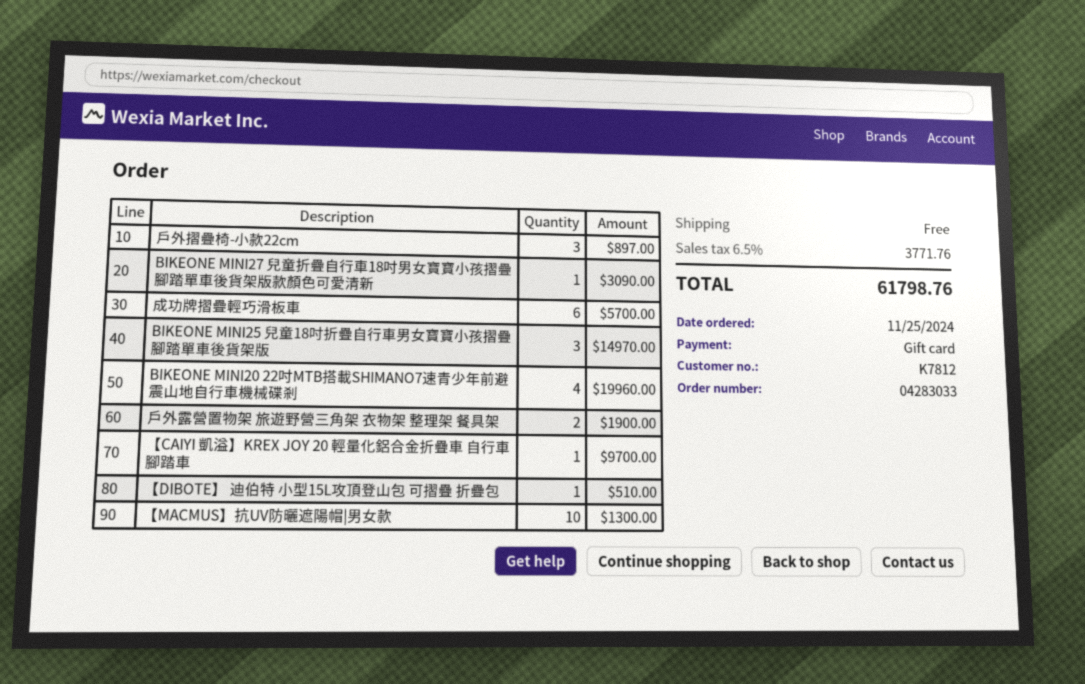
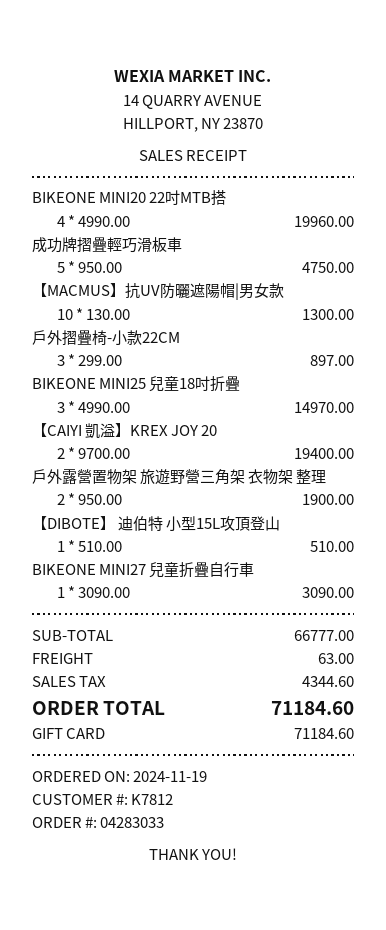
order date: 2024-11-25 -> 2024-11-19
成功牌摺疊輕巧滑板車: 6 for 5700.00 -> 5 for 4750.00
【CAIYI 凱溢】KREX JOY 20 輕量化鋁合金折疊車 自行車 腳踏車: 1 for 9700.00 -> 2 for 19400.00
shipping: 0.00 -> 63.00
tax: 3771.76 -> 4344.60
total: 61798.76 -> 71184.60

